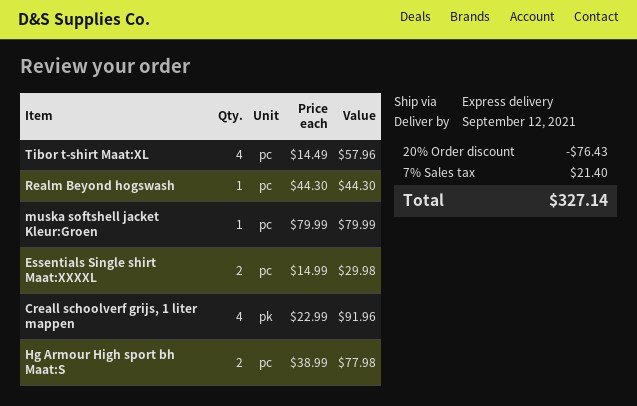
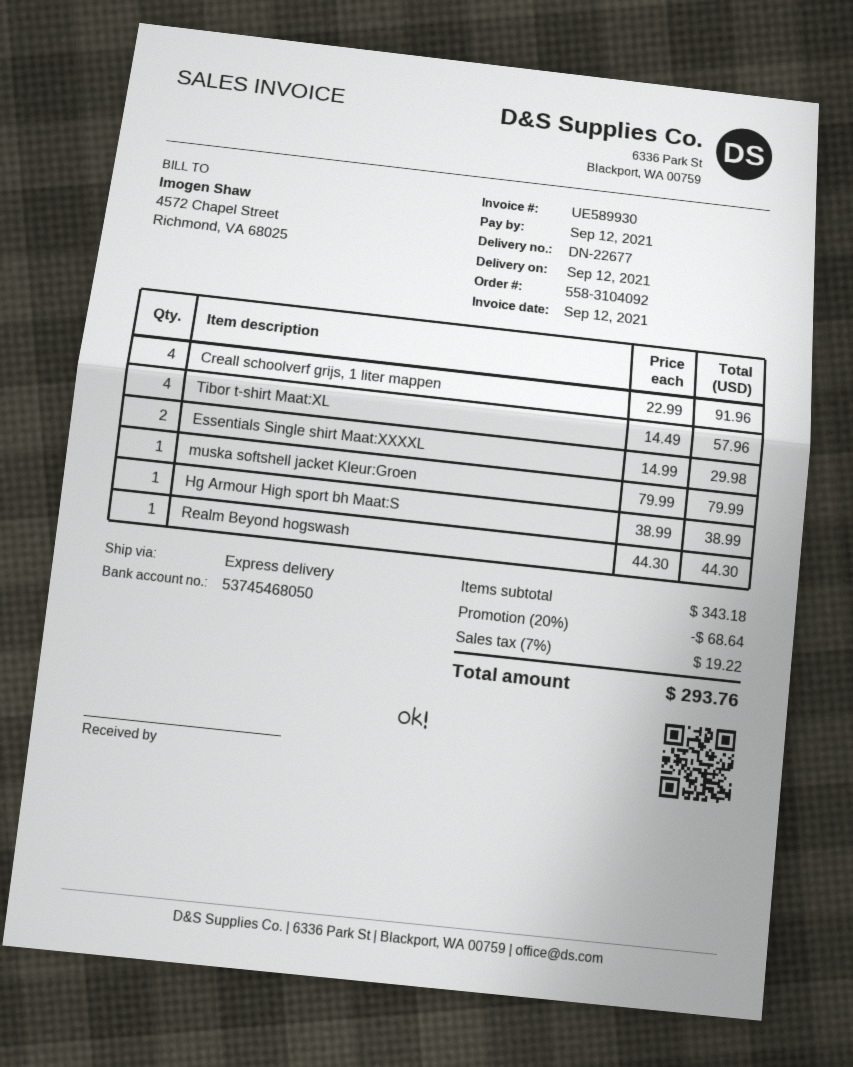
Hg Armour High sport bh Maat:S: 2 x 38.99 = 77.98 -> 1 x 38.99 = 38.99
discount: 20% = 76.43 -> 20% = 68.64
tax: 7% = 21.40 -> 7% = 19.22
total: 327.14 -> 293.76

